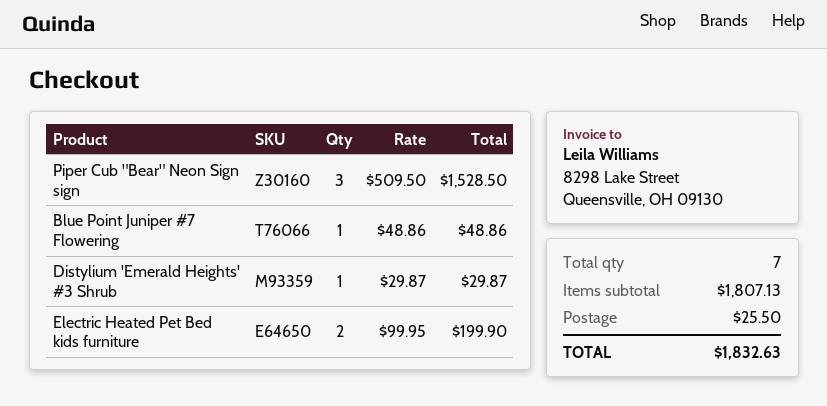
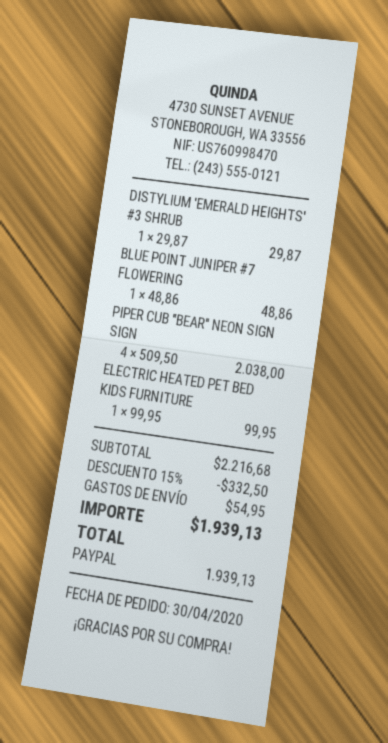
Piper Cub "Bear" Neon Sign sign: 3 x 509.50 = 1528.50 -> 4 x 509.50 = 2038.00
Electric Heated Pet Bed kids furniture: 2 x 99.95 = 199.90 -> 1 x 99.95 = 99.95
subtotal: 1807.13 -> 2216.68
discount: none -> 15% = 332.50
shipping: 25.50 -> 54.95
total: 1832.63 -> 1939.13

